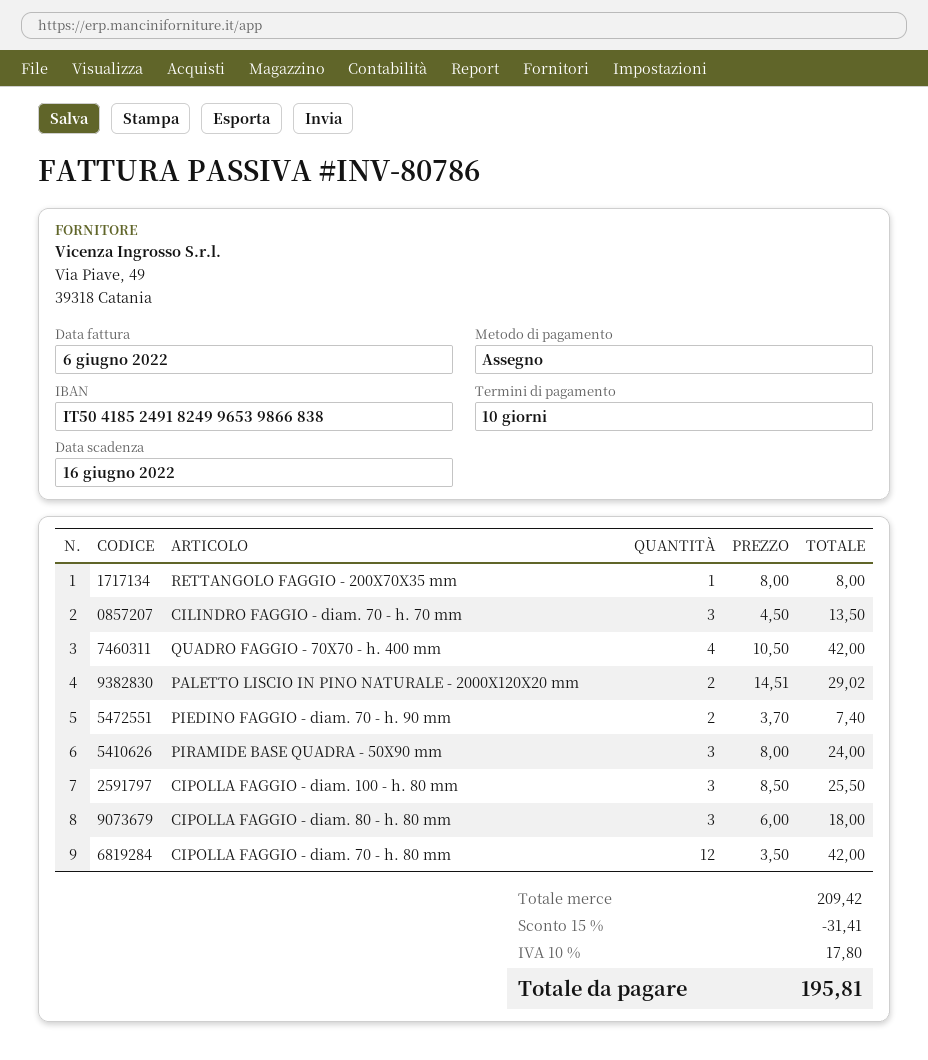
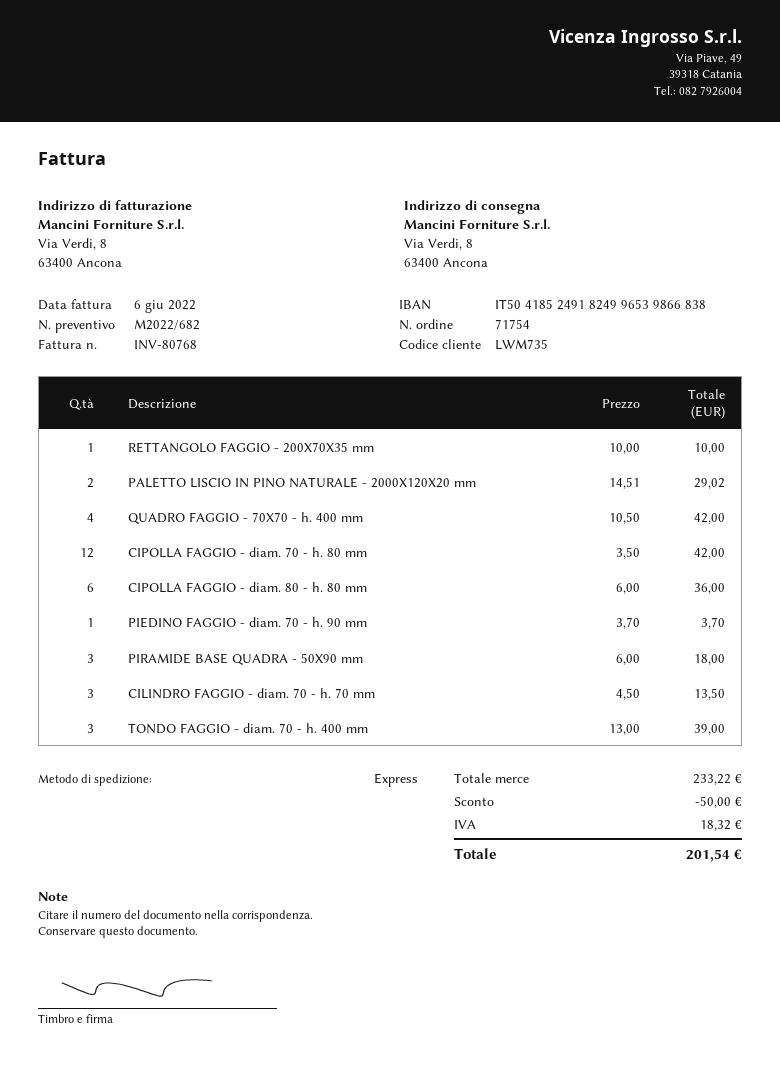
invoice number: INV-80786 -> INV-80768
RETTANGOLO FAGGIO - 200X70X35 mm: 1 x 8.00 = 8.00 -> 1 x 10.00 = 10.00
PIEDINO FAGGIO - diam. 70 - h. 90 mm: 2 x 3.70 = 7.40 -> 1 x 3.70 = 3.70
PIRAMIDE BASE QUADRA - 50X90 mm: 3 x 8.00 = 24.00 -> 3 x 6.00 = 18.00
CIPOLLA FAGGIO - diam. 100 - h. 80 mm: 3 x 8.50 = 25.50 -> none
CIPOLLA FAGGIO - diam. 80 - h. 80 mm: 3 x 6.00 = 18.00 -> 6 x 6.00 = 36.00
TONDO FAGGIO - diam. 70 - h. 400 mm: none -> 3 x 13.00 = 39.00
subtotal: 209.42 -> 233.22
discount: 31.41 -> 50.00
tax: 17.80 -> 18.32
total: 195.81 -> 201.54

